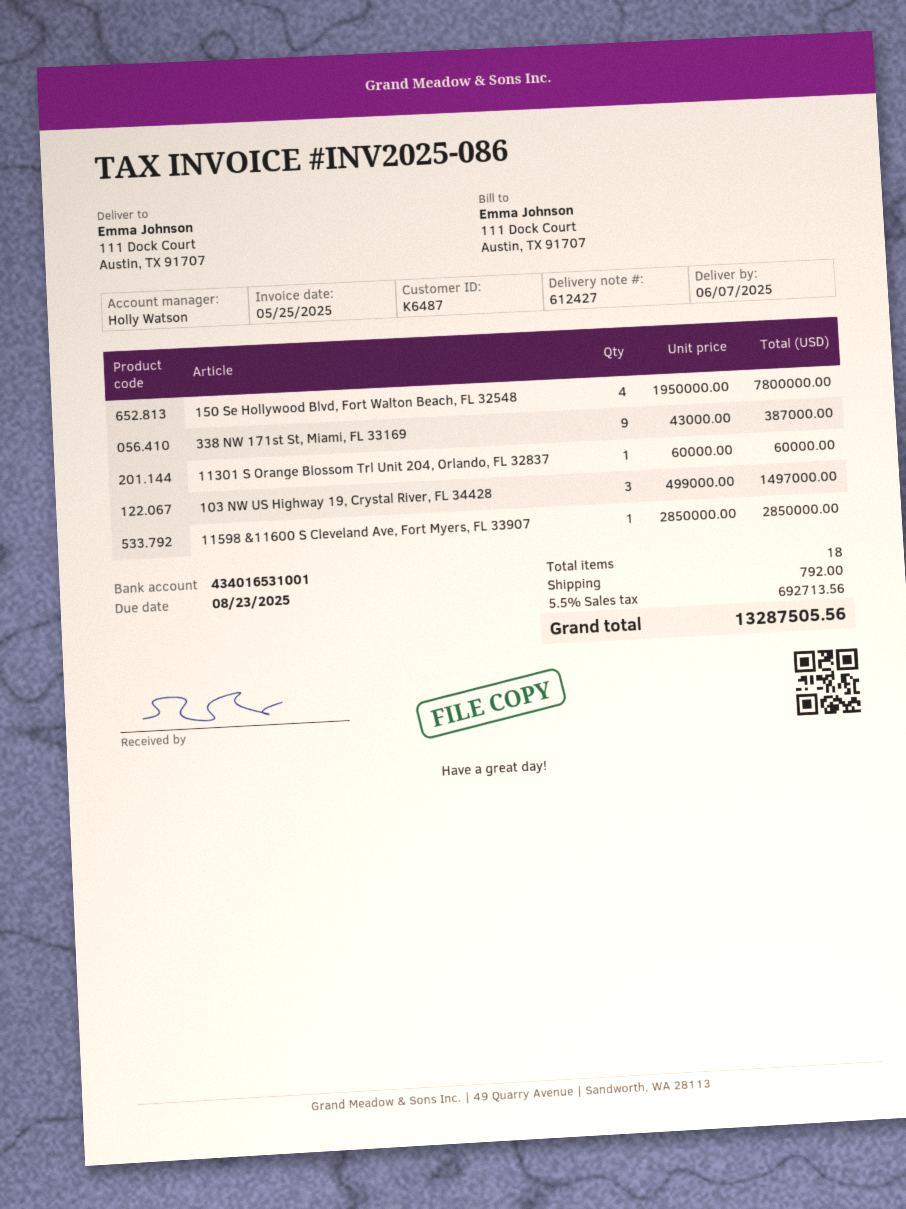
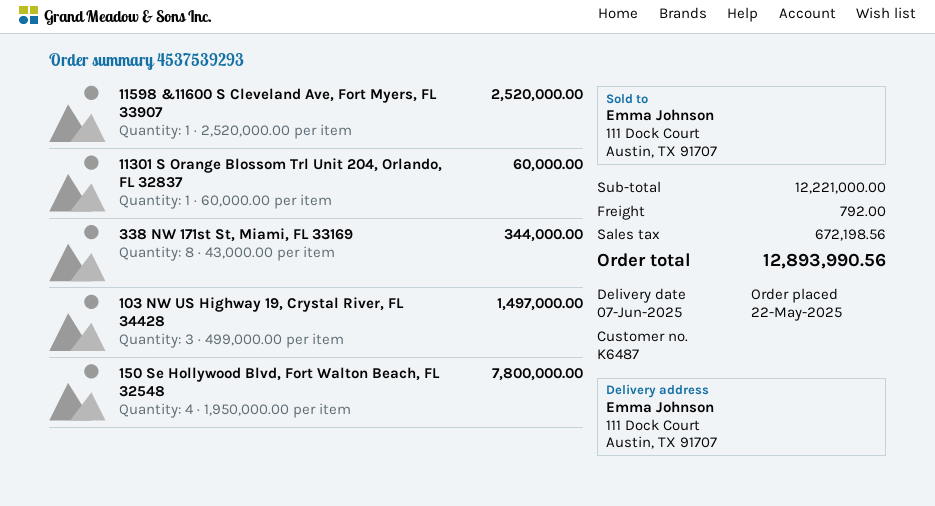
338 NW 171st St, Miami, FL 33169: 9 x 43000.00 = 387000.00 -> 8 x 43000.00 = 344000.00
11598 &11600 S Cleveland Ave, Fort Myers, FL 33907: 1 x 2850000.00 = 2850000.00 -> 1 x 2520000.00 = 2520000.00
tax: 692713.56 -> 672198.56
total: 13287505.56 -> 12893990.56

